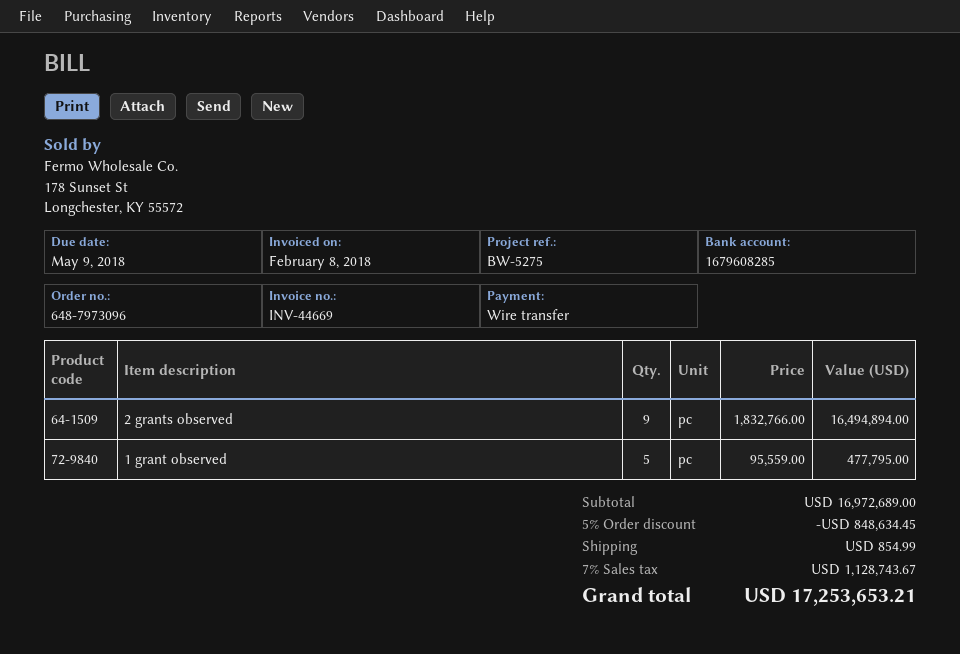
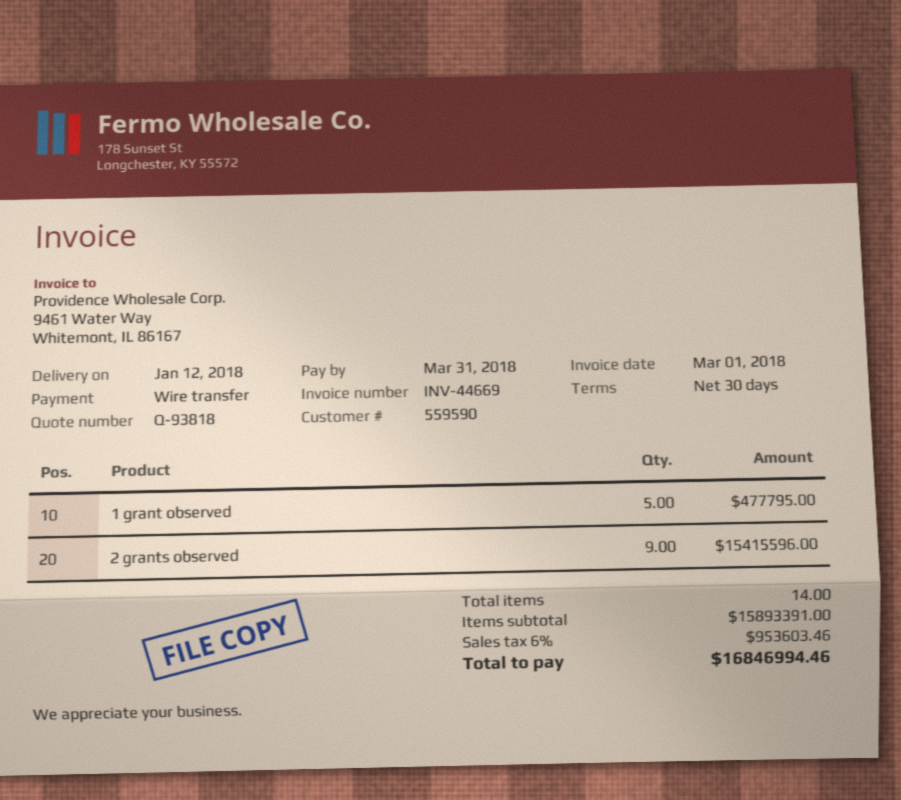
invoice date: 2018-02-08 -> 2018-03-01
due date: 2018-05-09 -> 2018-03-31
2 grants observed: 9 for 16494894.00 -> 9 for 15415596.00
subtotal: 16972689.00 -> 15893391.00
discount: 5% = 848634.45 -> none
shipping: 854.99 -> none
tax: 7% = 1128743.67 -> 6% = 953603.46
total: 17253653.21 -> 16846994.46

